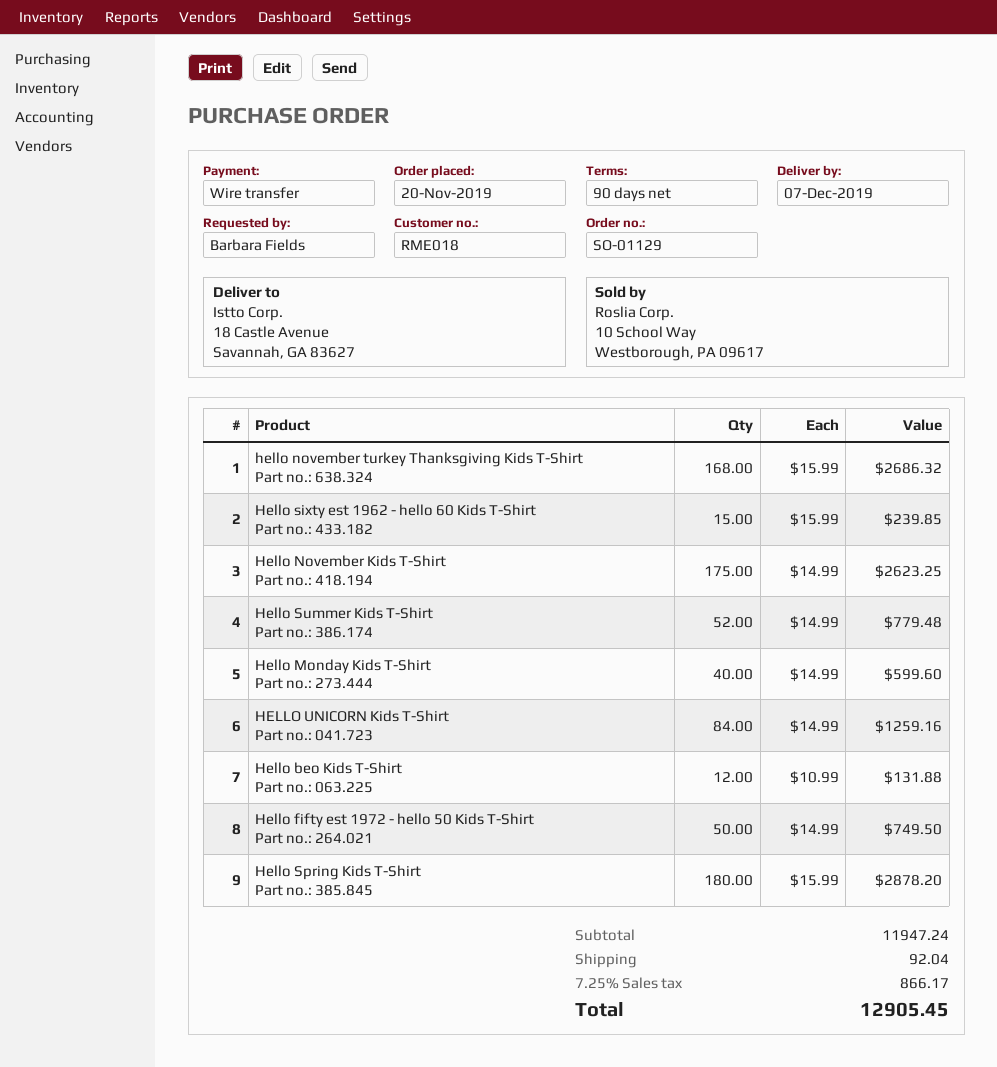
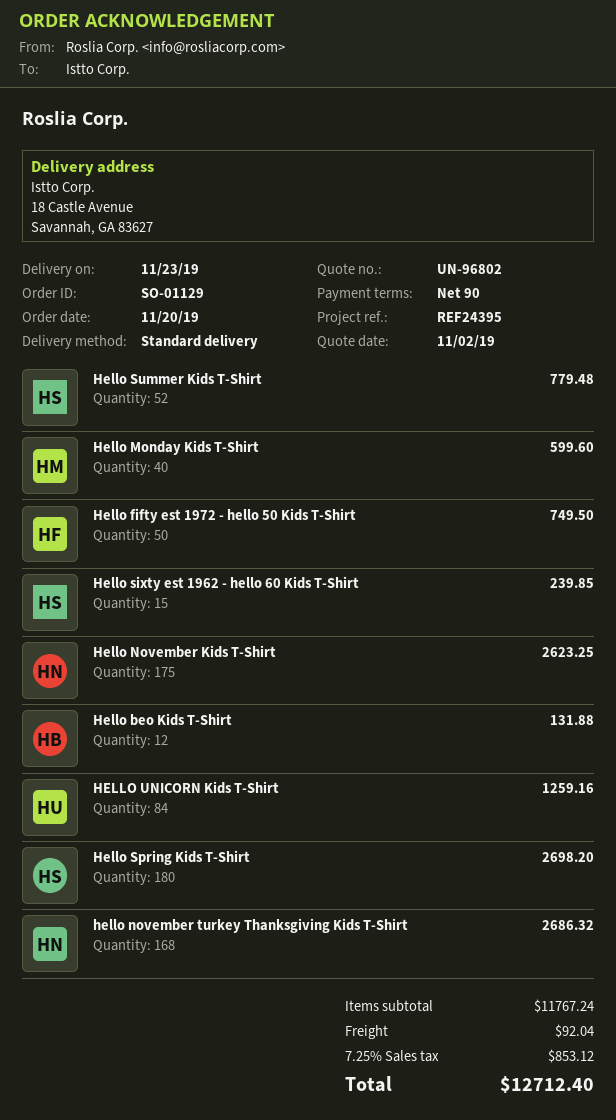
delivery date: 2019-12-07 -> 2019-11-23
Hello Spring Kids T-Shirt: 180 for 2878.20 -> 180 for 2698.20
subtotal: 11947.24 -> 11767.24
tax: 7.25% = 866.17 -> 7.25% = 853.12
total: 12905.45 -> 12712.40

